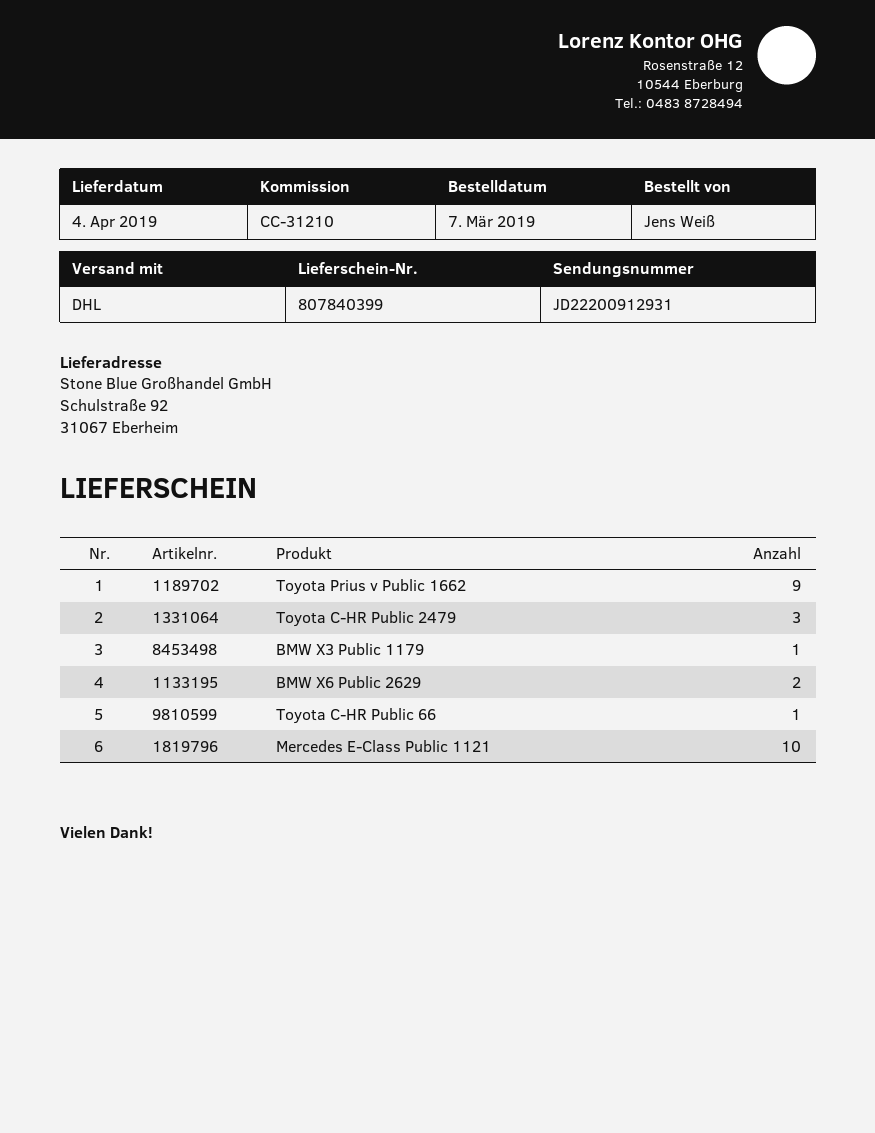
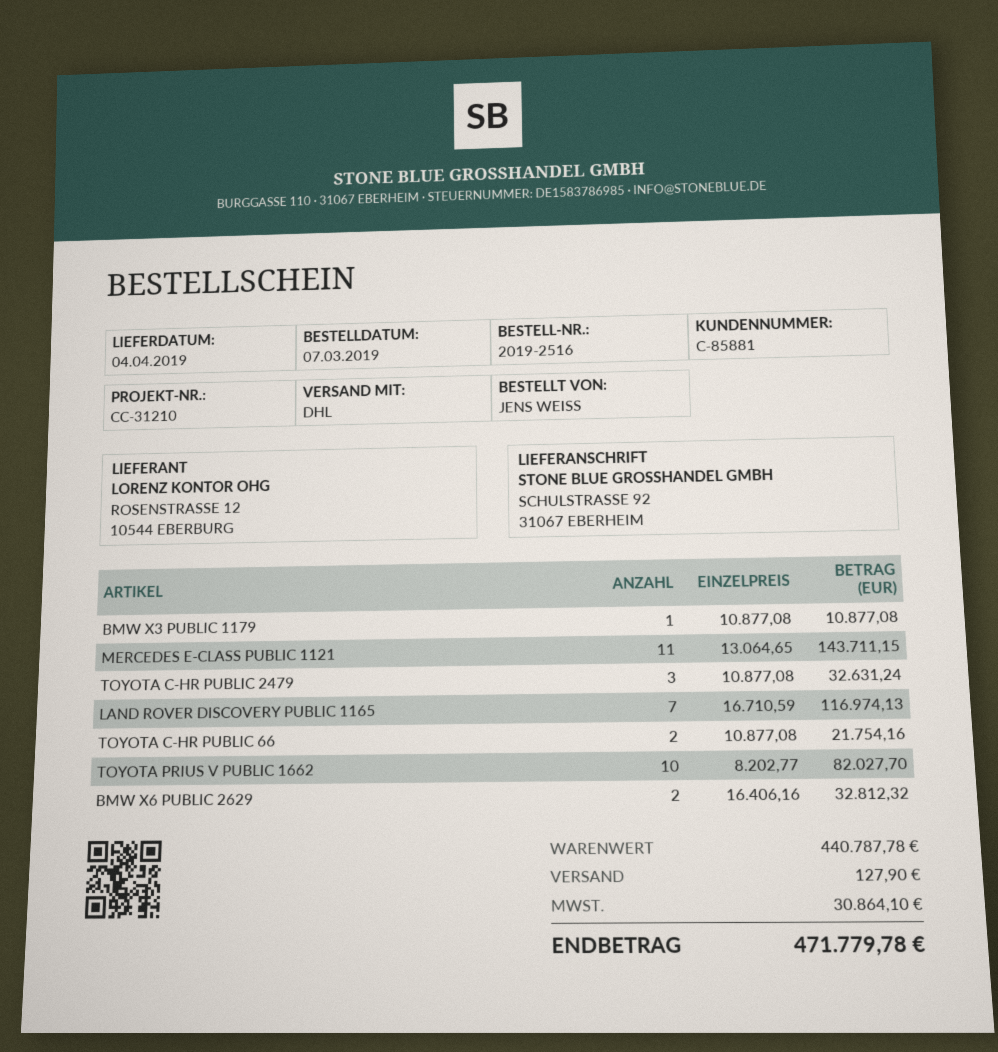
Toyota Prius v Public 1662: 9 -> 10
Toyota C-HR Public 66: 1 -> 2
Mercedes E-Class Public 1121: 10 -> 11
LAND ROVER DISCOVERY PUBLIC 1165: none -> 7

